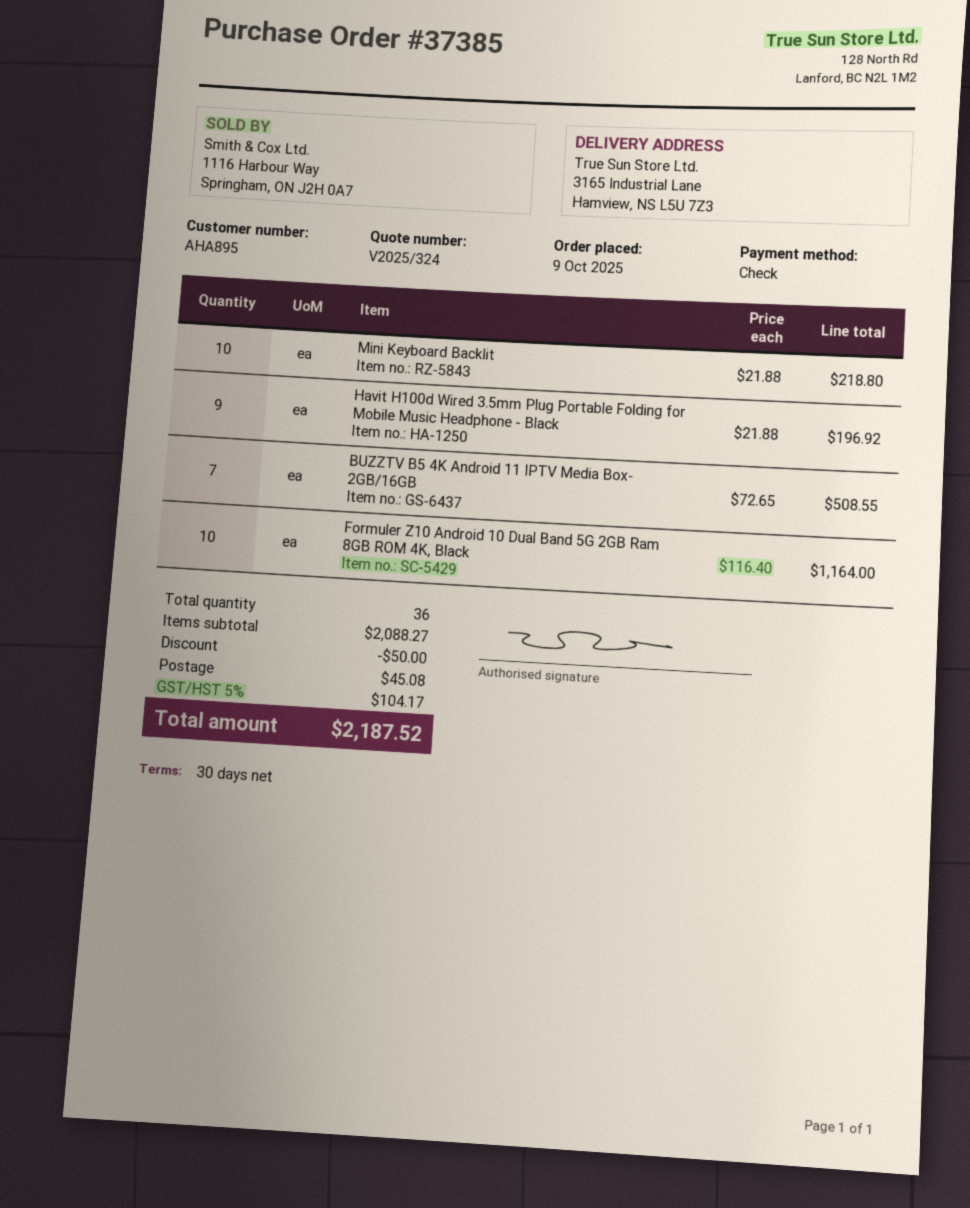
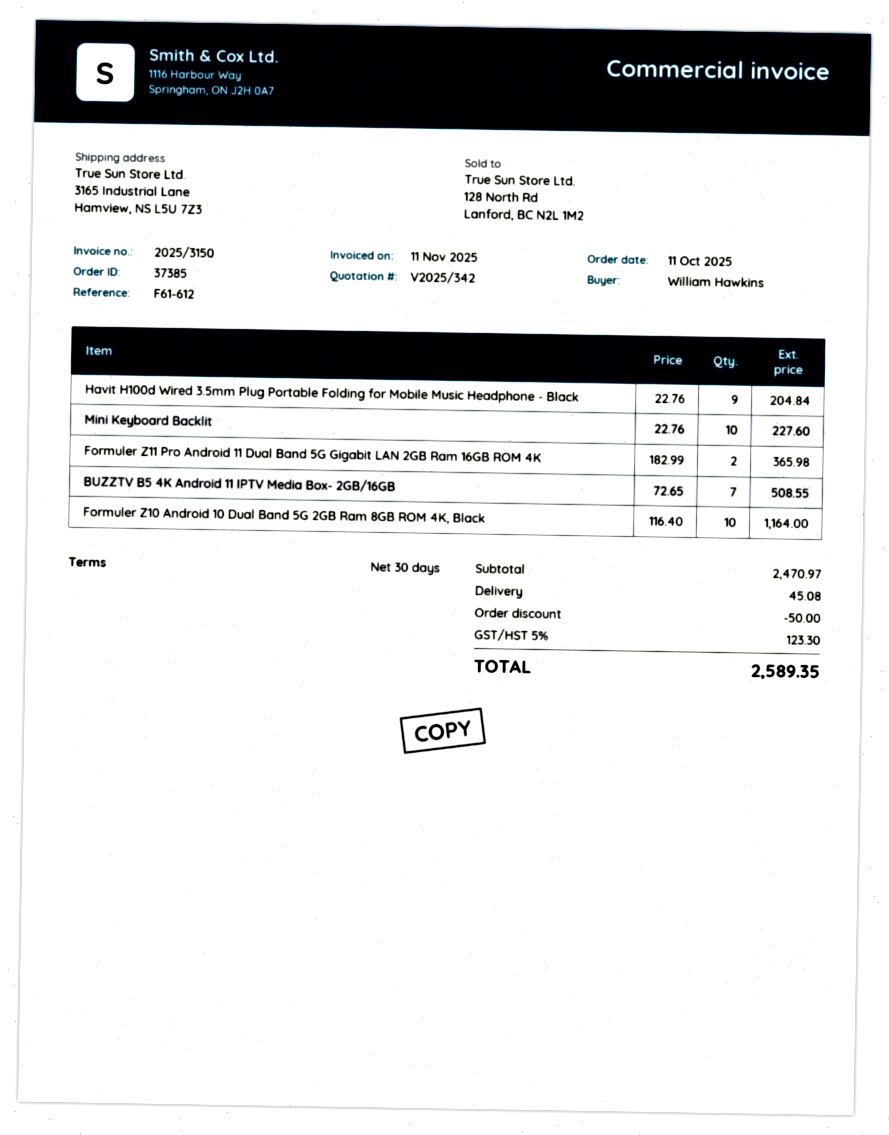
quote number: V2025/324 -> V2025/342
order date: 2025-10-09 -> 2025-10-11
Mini Keyboard Backlit: 10 x 21.88 = 218.80 -> 10 x 22.76 = 227.60
Havit H100d Wired 3.5mm Plug Portable Folding for Mobile Music Headphone - Black: 9 x 21.88 = 196.92 -> 9 x 22.76 = 204.84
Formuler Z11 Pro Android 11 Dual Band 5G Gigabit LAN 2GB Ram 16GB ROM 4K: none -> 2 x 182.99 = 365.98
subtotal: 2088.27 -> 2470.97
tax: 5% = 104.17 -> 5% = 123.30
total: 2187.52 -> 2589.35

